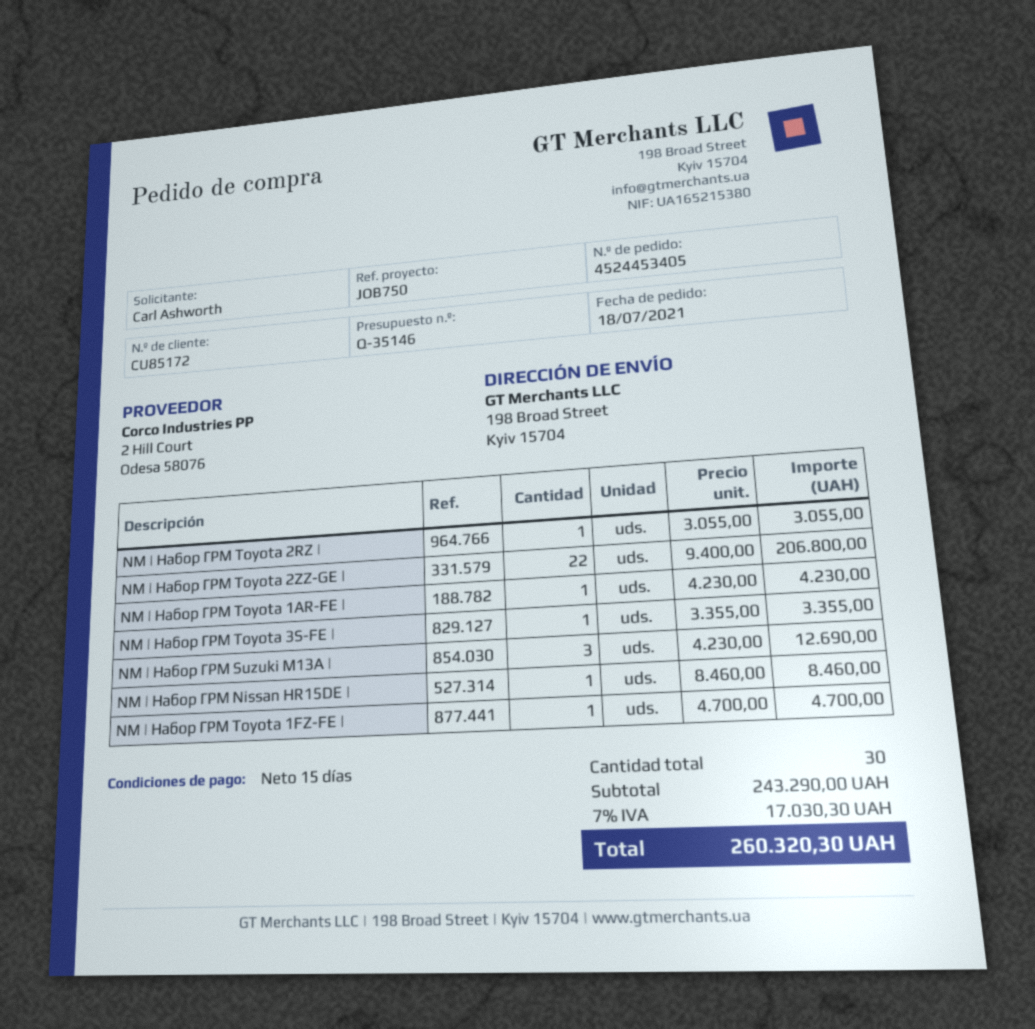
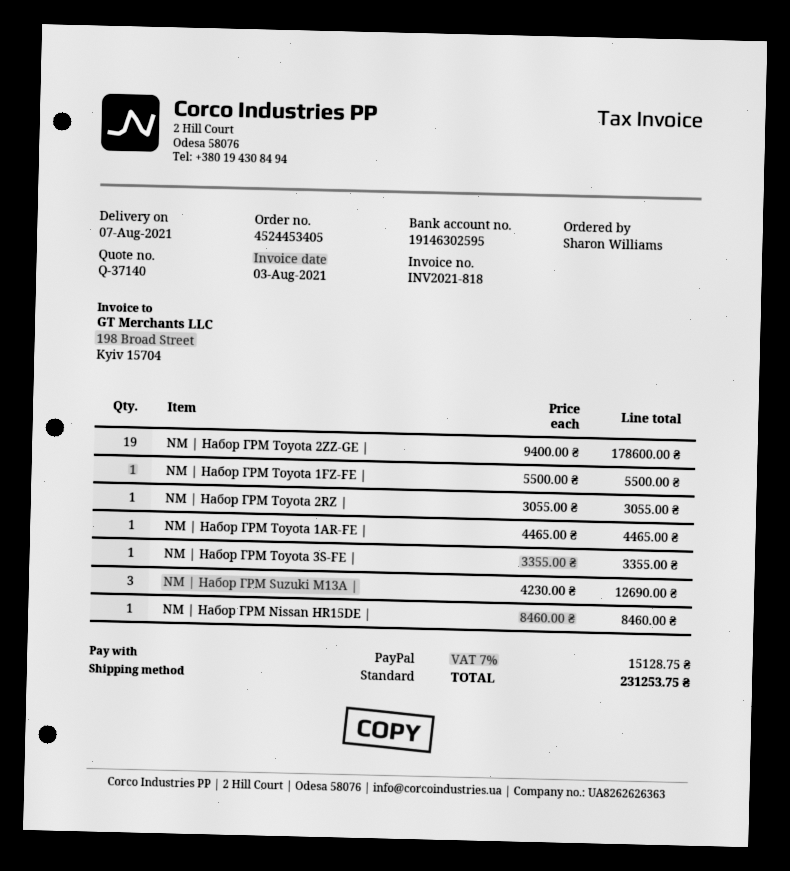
quote number: Q-35146 -> Q-37140
ordered by: Carl Ashworth -> Sharon Williams
NM | Набор ГРМ Toyota 2ZZ-GE |: 22 x 9400.00 = 206800.00 -> 19 x 9400.00 = 178600.00
NM | Набор ГРМ Toyota 1AR-FE |: 1 x 4230.00 = 4230.00 -> 1 x 4465.00 = 4465.00
NM | Набор ГРМ Toyota 1FZ-FE |: 1 x 4700.00 = 4700.00 -> 1 x 5500.00 = 5500.00
tax: 7% = 17030.30 -> 7% = 15128.75
total: 260320.30 -> 231253.75

